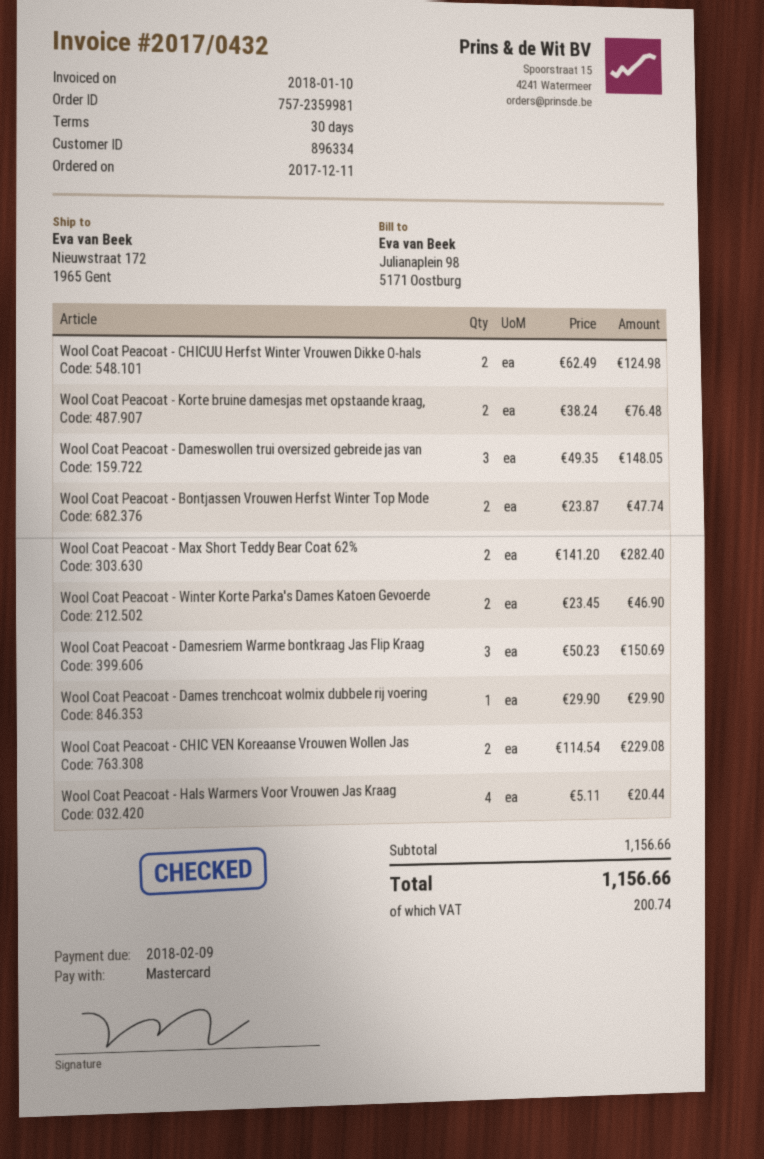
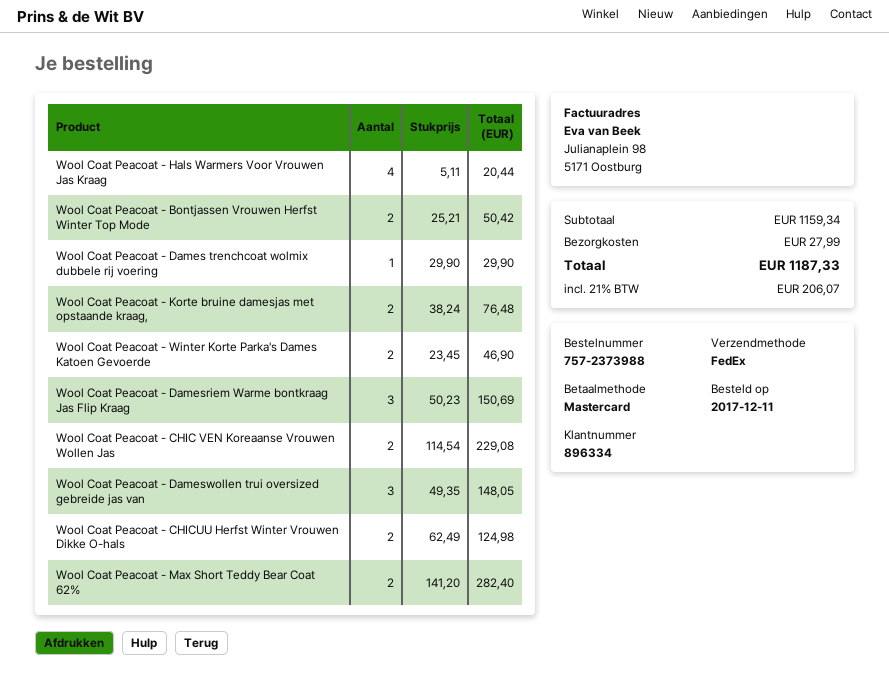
order number: 757-2359981 -> 757-2373988
Wool Coat Peacoat - Bontjassen Vrouwen Herfst Winter Top Mode: 2 x 23.87 = 47.74 -> 2 x 25.21 = 50.42
subtotal: 1156.66 -> 1159.34
shipping: none -> 27.99
tax: 200.74 -> 206.07
total: 1156.66 -> 1187.33

